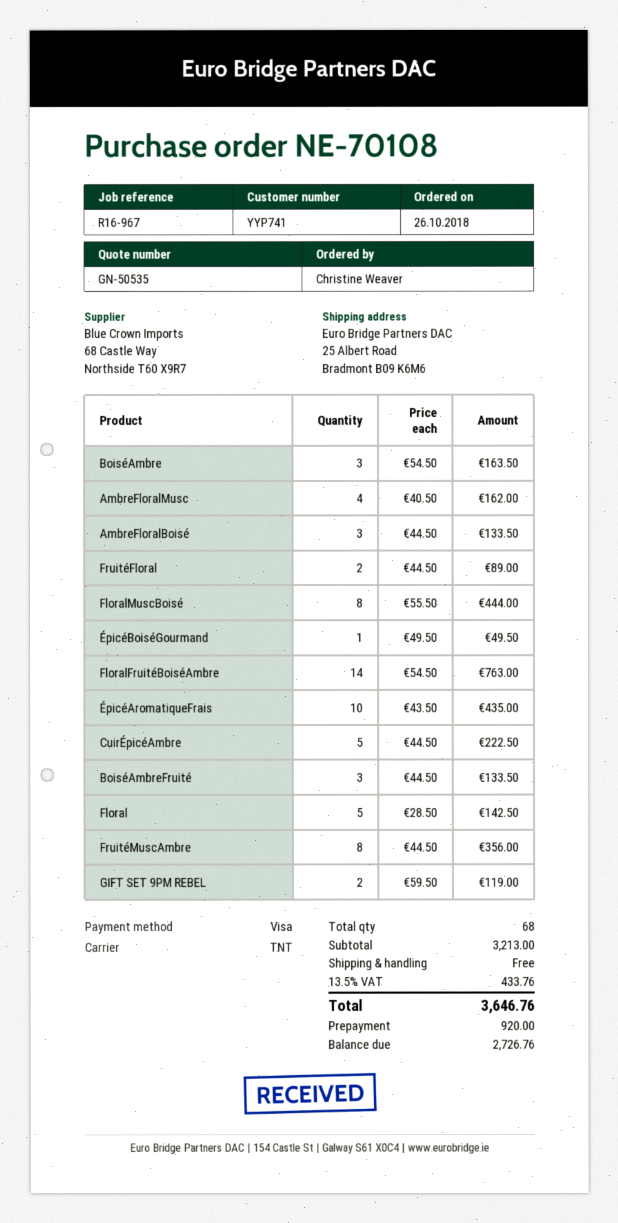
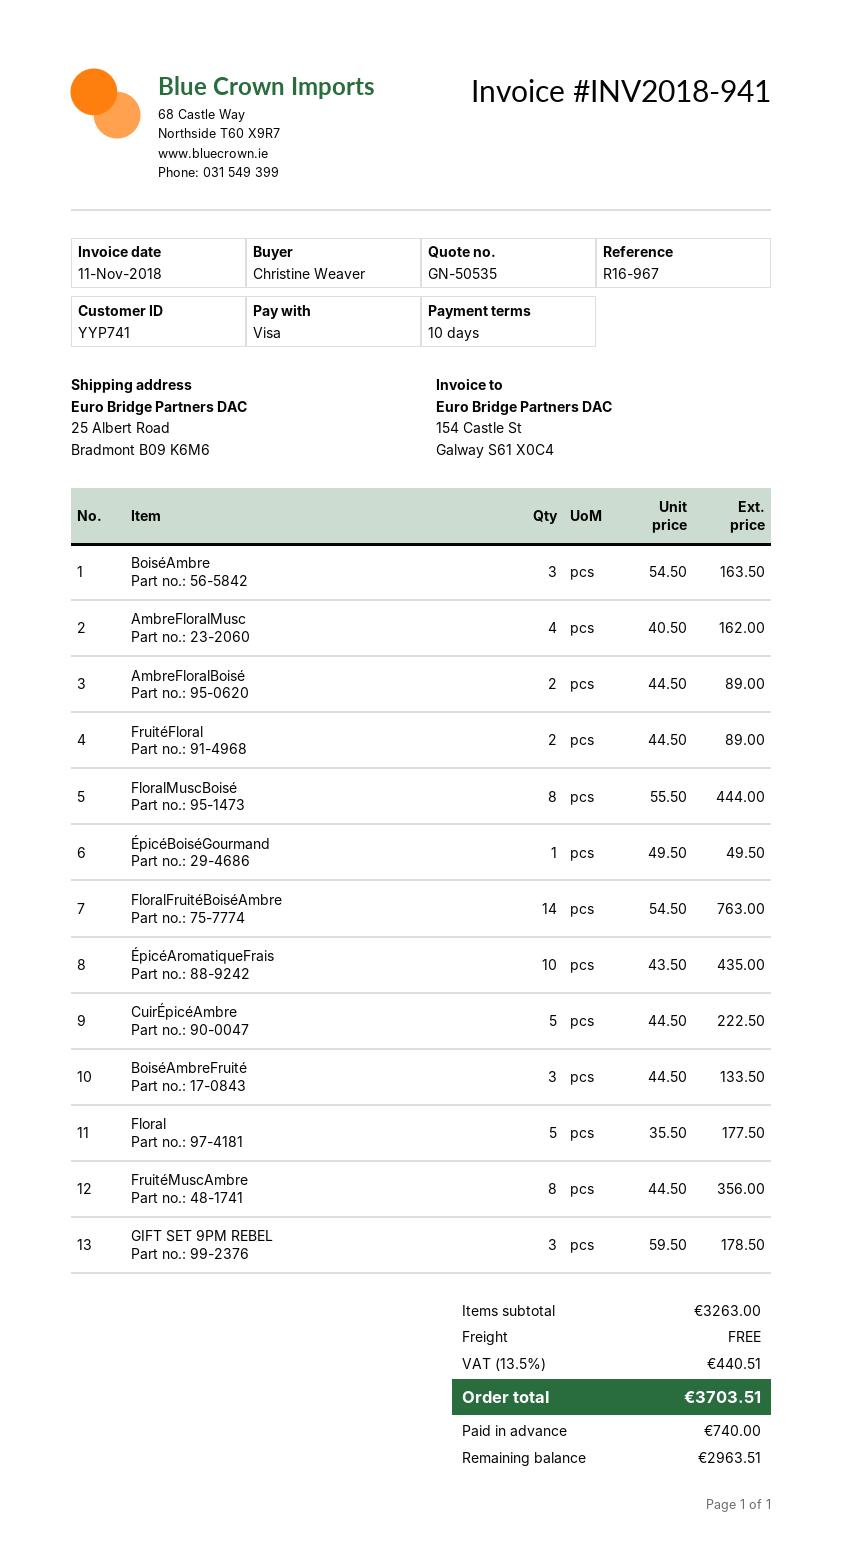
AmbreFloralBoisé: 3 x 44.50 = 133.50 -> 2 x 44.50 = 89.00
Floral: 5 x 28.50 = 142.50 -> 5 x 35.50 = 177.50
GIFT SET 9PM REBEL: 2 x 59.50 = 119.00 -> 3 x 59.50 = 178.50
subtotal: 3213.00 -> 3263.00
tax: 13.5% = 433.76 -> 13.5% = 440.51
total: 3646.76 -> 3703.51
deposit: 920.00 -> 740.00
balance: 2726.76 -> 2963.51

